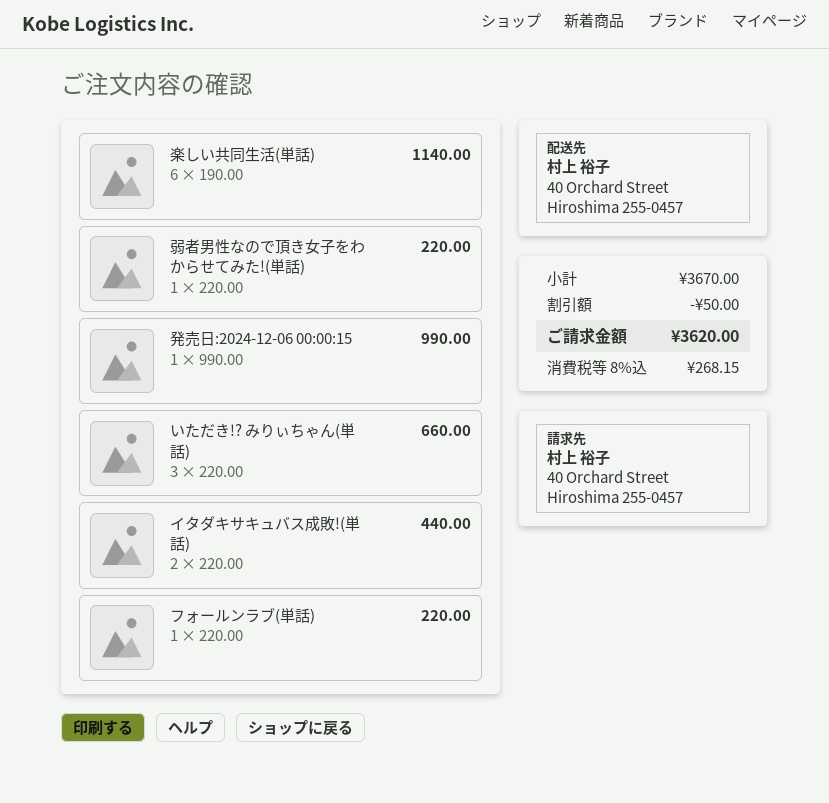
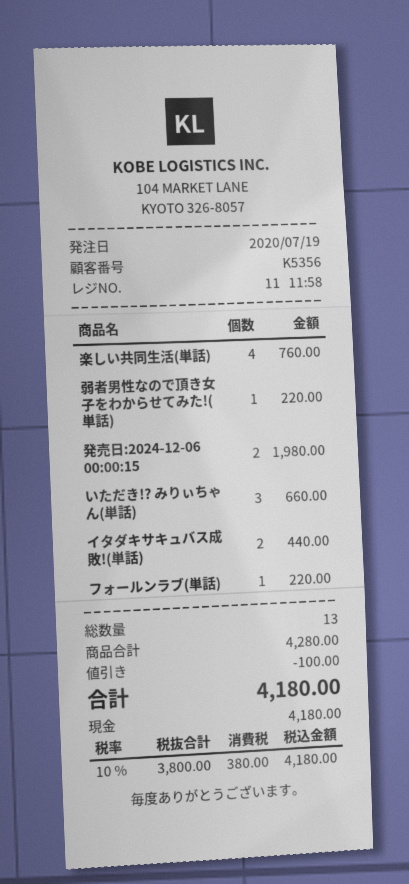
楽しい共同生活(単話): 6 for 1140.00 -> 4 for 760.00
発売日:2024-12-06 00:00:15: 1 for 990.00 -> 2 for 1980.00
subtotal: 3670.00 -> 4280.00
discount: 50.00 -> 100.00
tax: 8% = 268.15 -> 10% = 380.00
total: 3620.00 -> 4180.00

